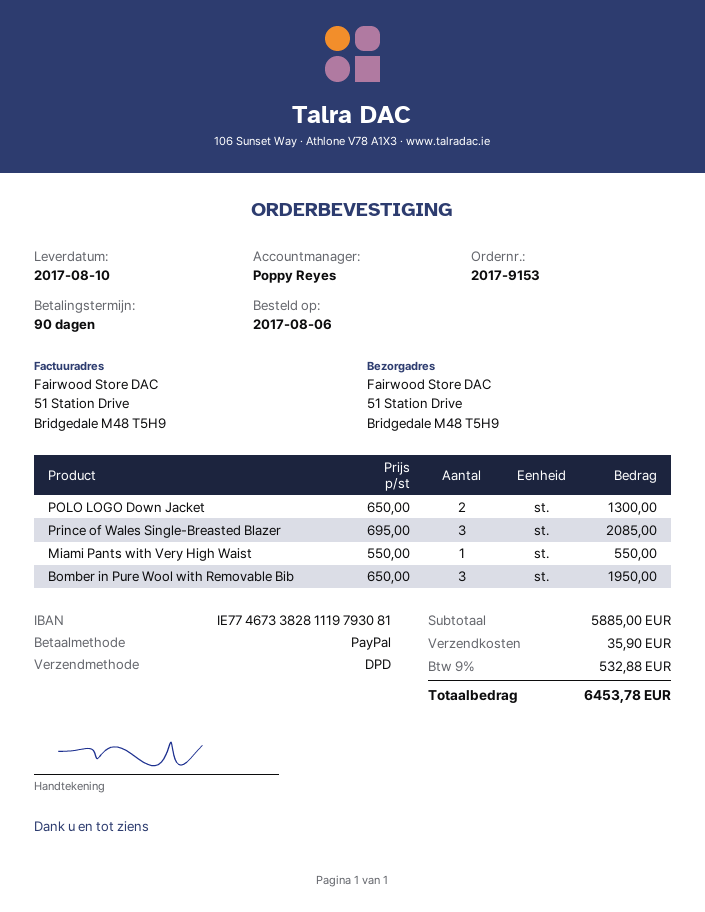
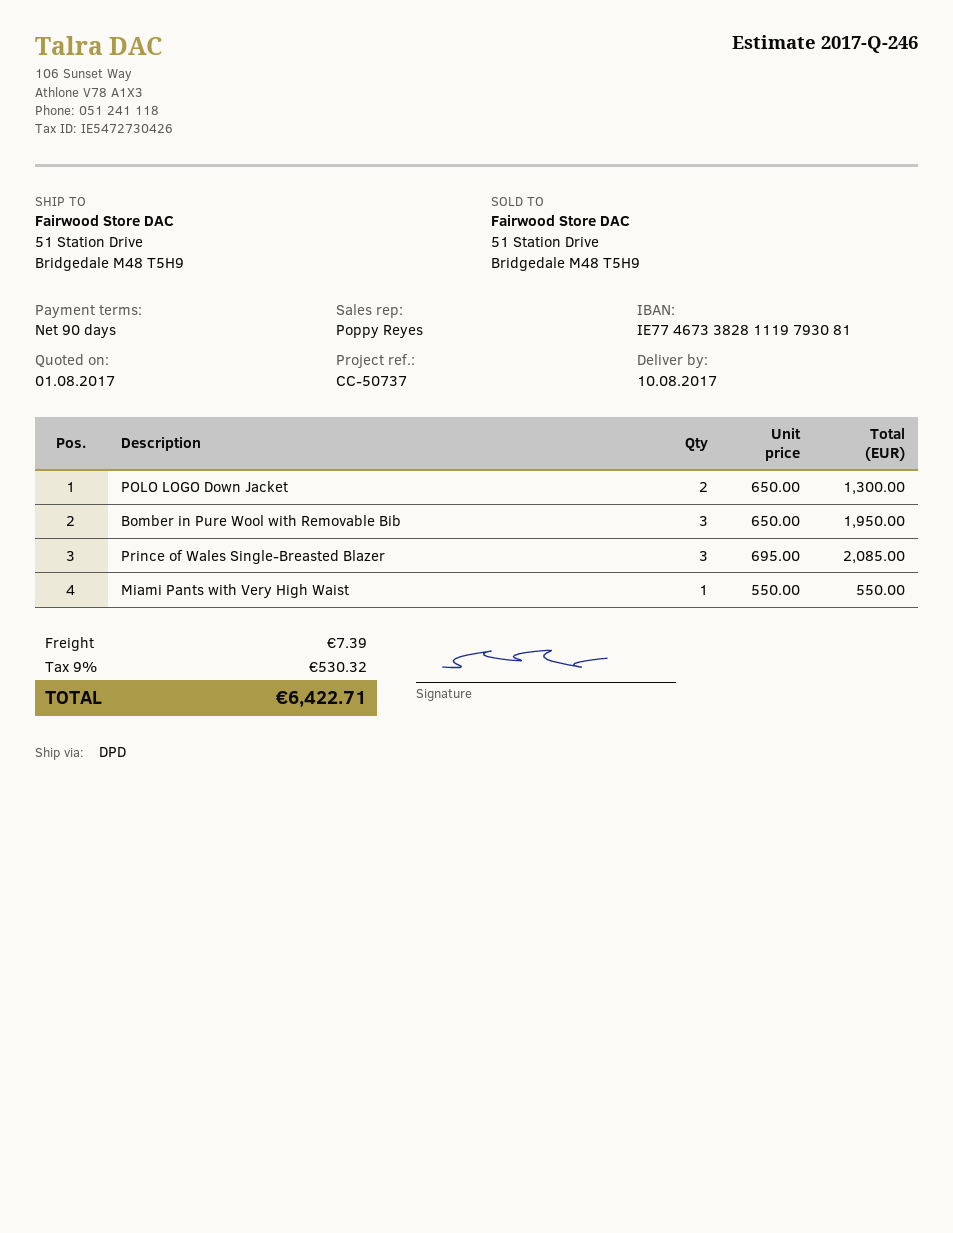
shipping: 35.90 -> 7.39
tax: 9% = 532.88 -> 9% = 530.32
total: 6453.78 -> 6422.71

